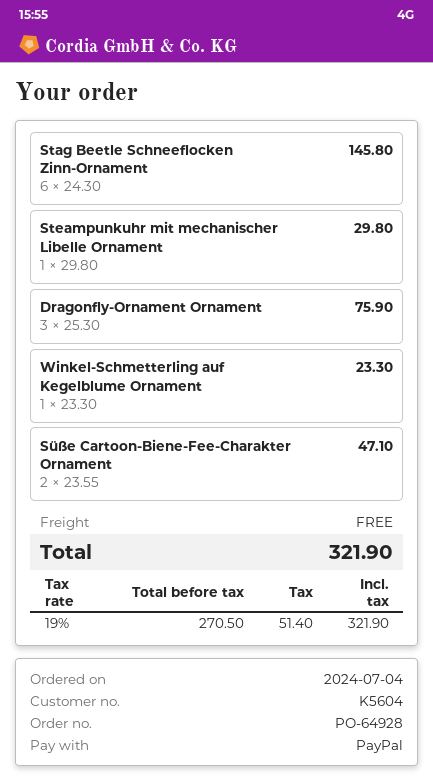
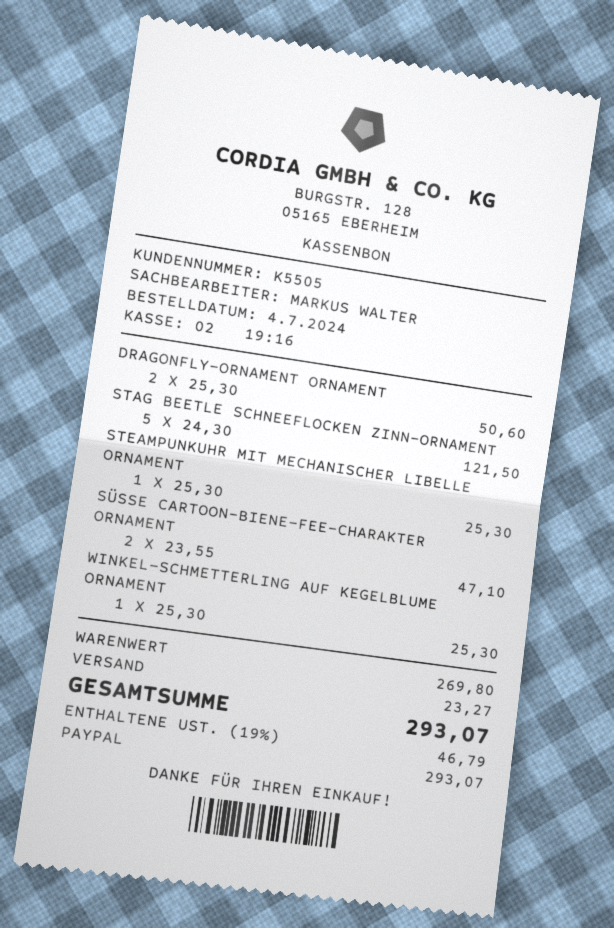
customer number: K5604 -> K5505
Stag Beetle Schneeflocken Zinn-Ornament: 6 x 24.30 = 145.80 -> 5 x 24.30 = 121.50
Steampunkuhr mit mechanischer Libelle Ornament: 1 x 29.80 = 29.80 -> 1 x 25.30 = 25.30
Dragonfly-Ornament Ornament: 3 x 25.30 = 75.90 -> 2 x 25.30 = 50.60
Winkel-Schmetterling auf Kegelblume Ornament: 1 x 23.30 = 23.30 -> 1 x 25.30 = 25.30
shipping: 0.00 -> 23.27
tax: 19% = 51.40 -> 19% = 46.79
total: 321.90 -> 293.07

